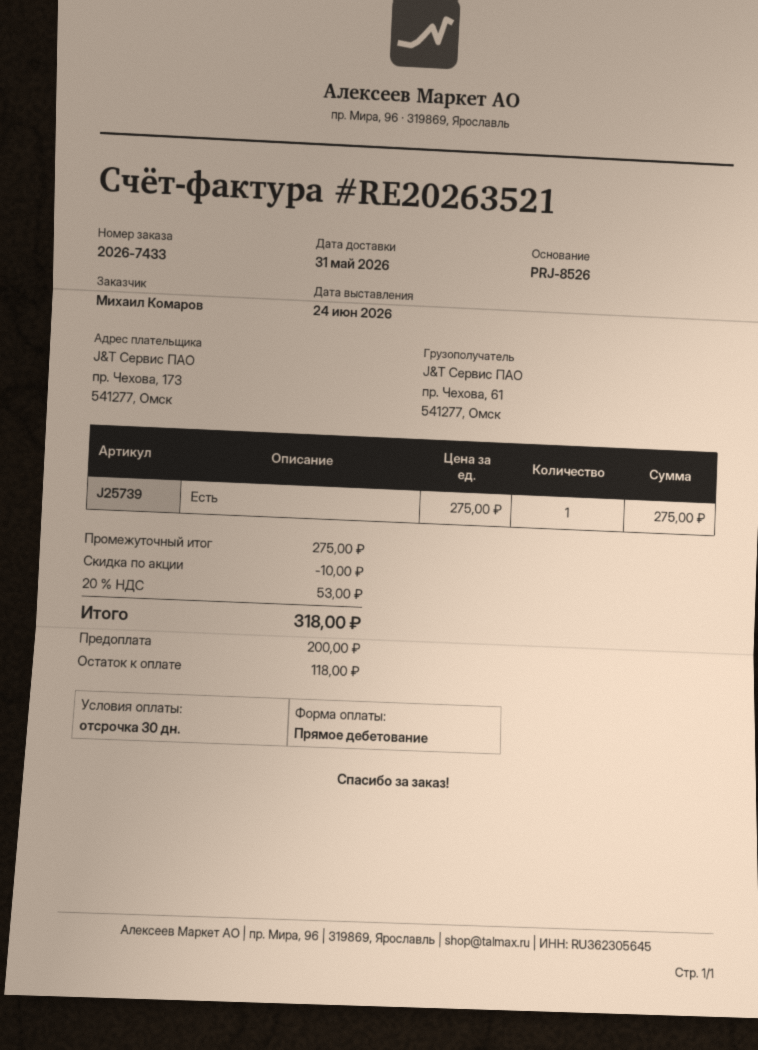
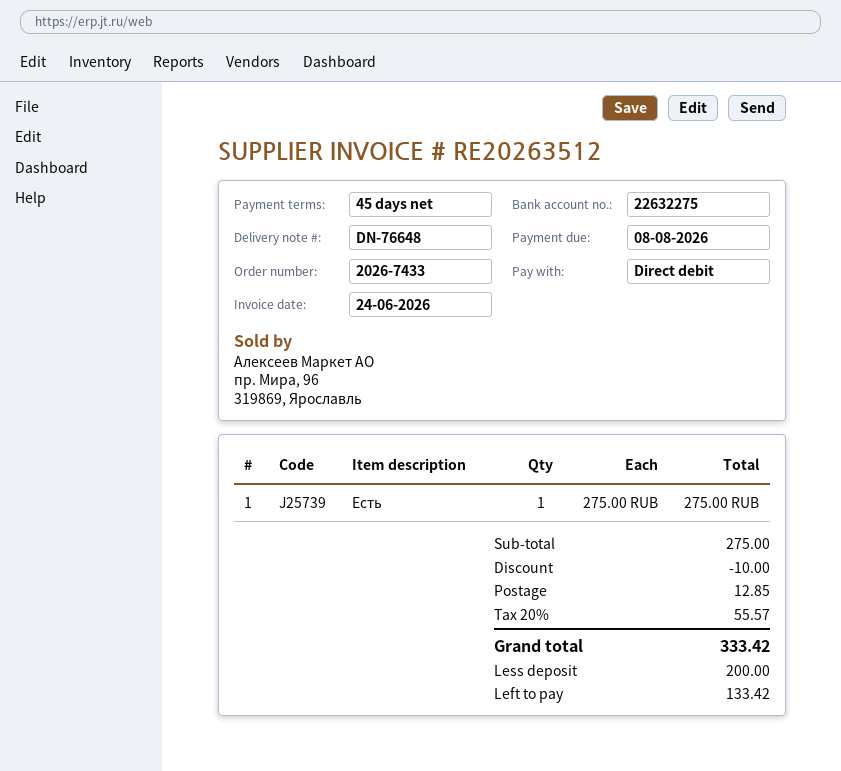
invoice number: RE20263521 -> RE20263512
payment terms: 30 days -> 45 days
shipping: none -> 12.85
tax: 20% = 53.00 -> 20% = 55.57
total: 318.00 -> 333.42
balance: 118.00 -> 133.42

